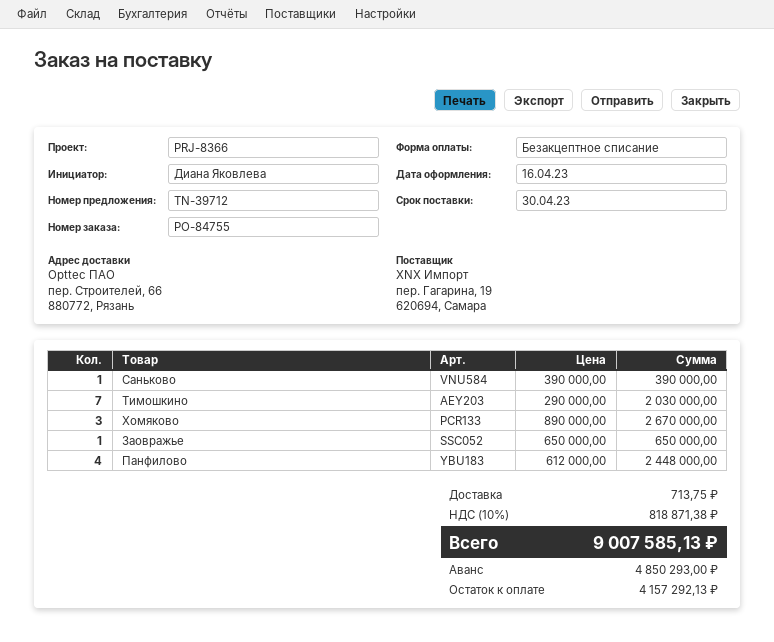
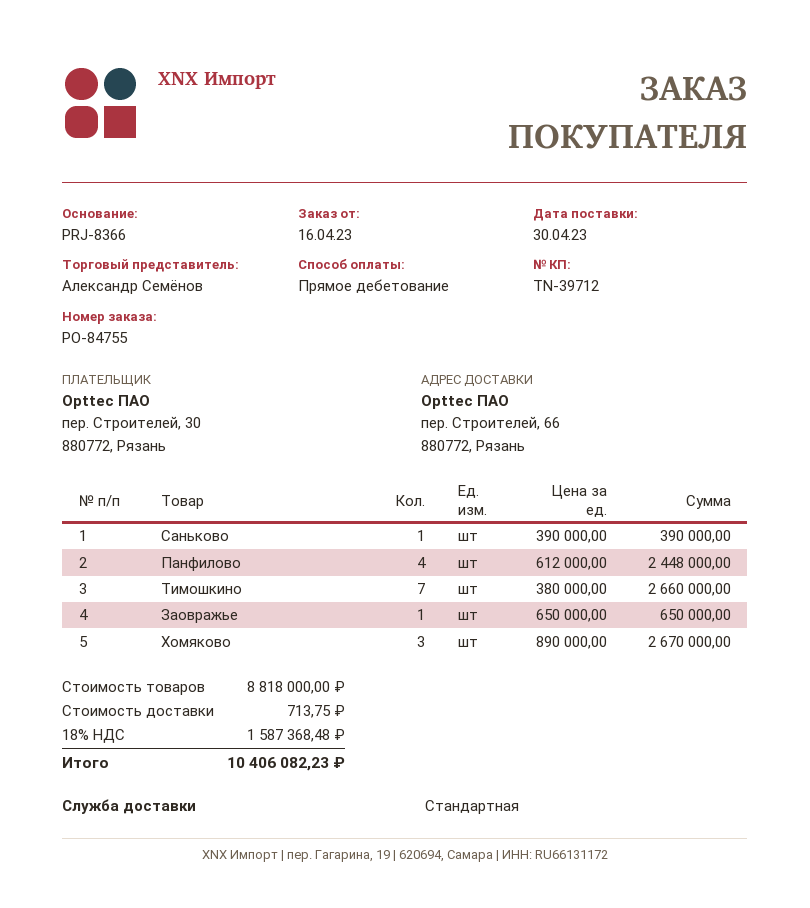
Тимошкино: 7 x 290000.00 = 2030000.00 -> 7 x 380000.00 = 2660000.00
tax: 10% = 818871.38 -> 18% = 1587368.48
total: 9007585.13 -> 10406082.23

